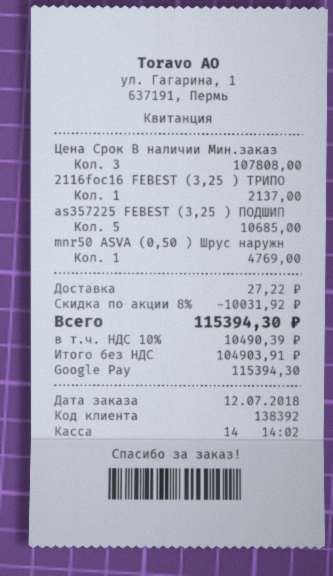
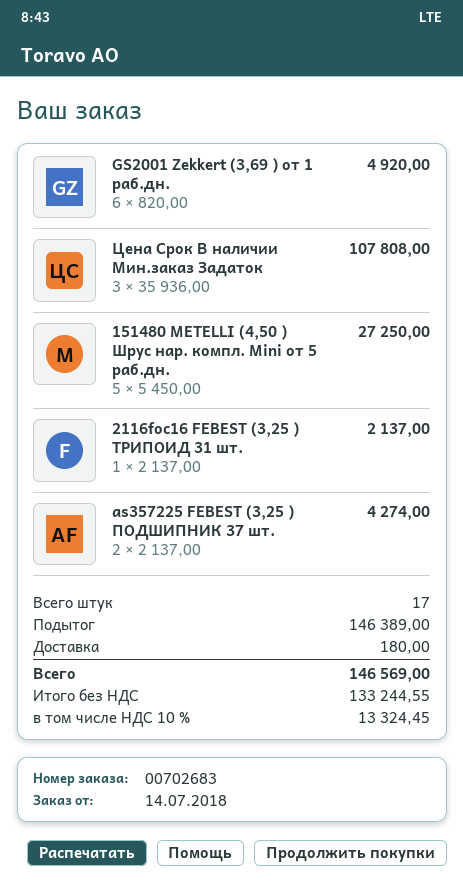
order date: 2018-07-12 -> 2018-07-14
as357225 FEBEST (3,25 ) ПОДШИП: 5 for 10685.00 -> 2 for 4274.00
mnr50 ASVA (0,50 ) Шрус наружн: 1 for 4769.00 -> none
GS2001 Zekkert (3,69 ) от 1 раб.дн.: none -> 6 for 4920.00
151480 METELLI (4,50 ) Шрус нар. компл. Mini от 5 раб.дн.: none -> 5 for 27250.00
discount: 8% = 10031.92 -> none
shipping: 27.22 -> 180.00
net: 104903.91 -> 133244.55
tax: 10% = 10490.39 -> 10% = 13324.45
total: 115394.30 -> 146569.00

